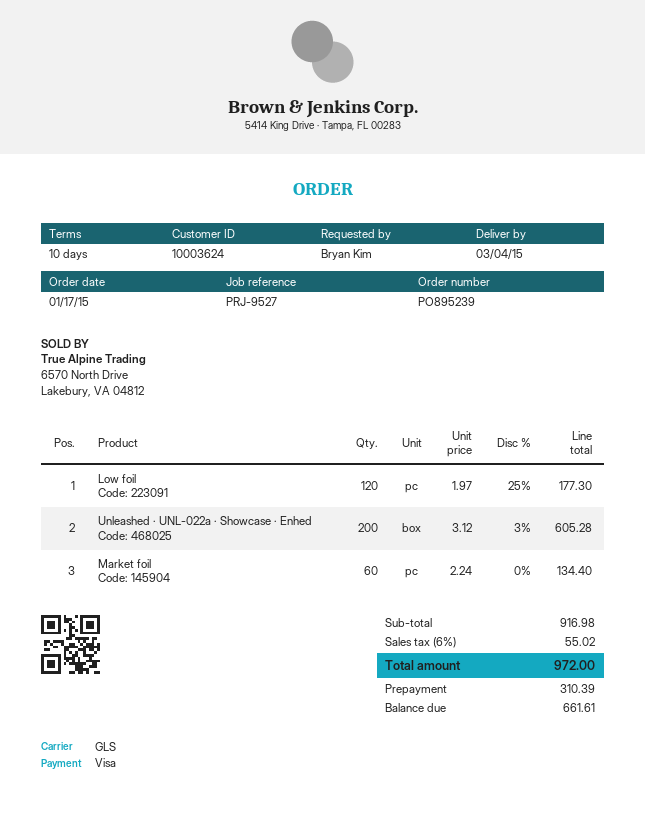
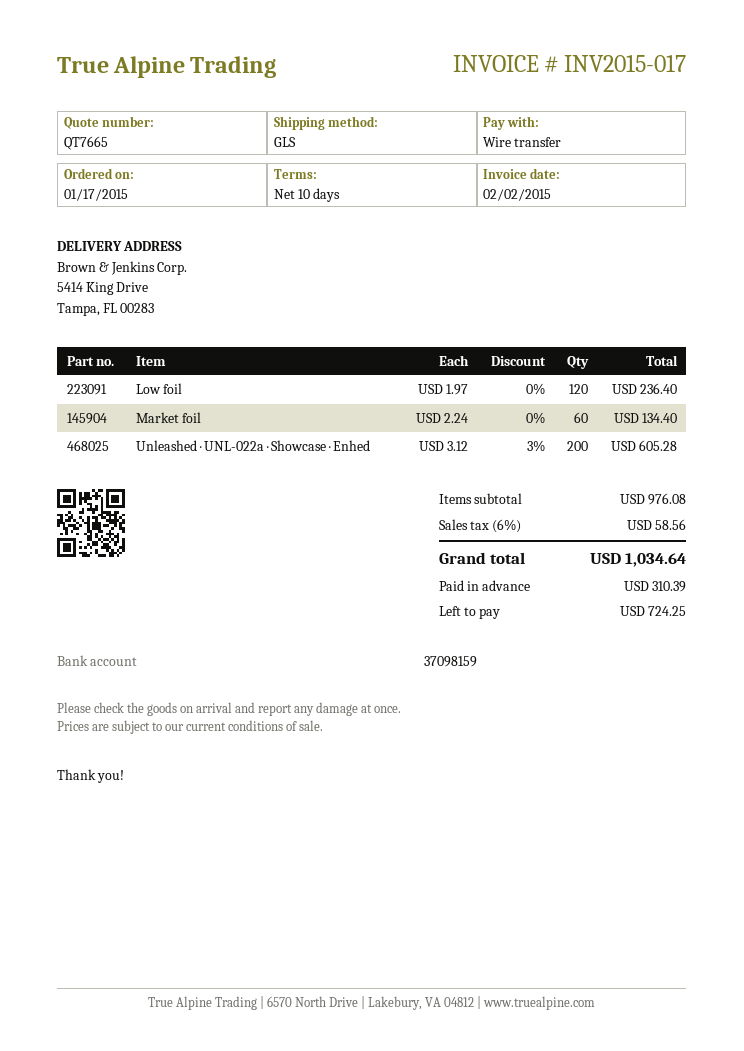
payment method: Visa -> bank transfer
Low foil: 120 x 1.97 - 25% = 177.30 -> 120 x 1.97 = 236.40
subtotal: 916.98 -> 976.08
tax: 6% = 55.02 -> 6% = 58.56
total: 972.00 -> 1034.64
balance: 661.61 -> 724.25

